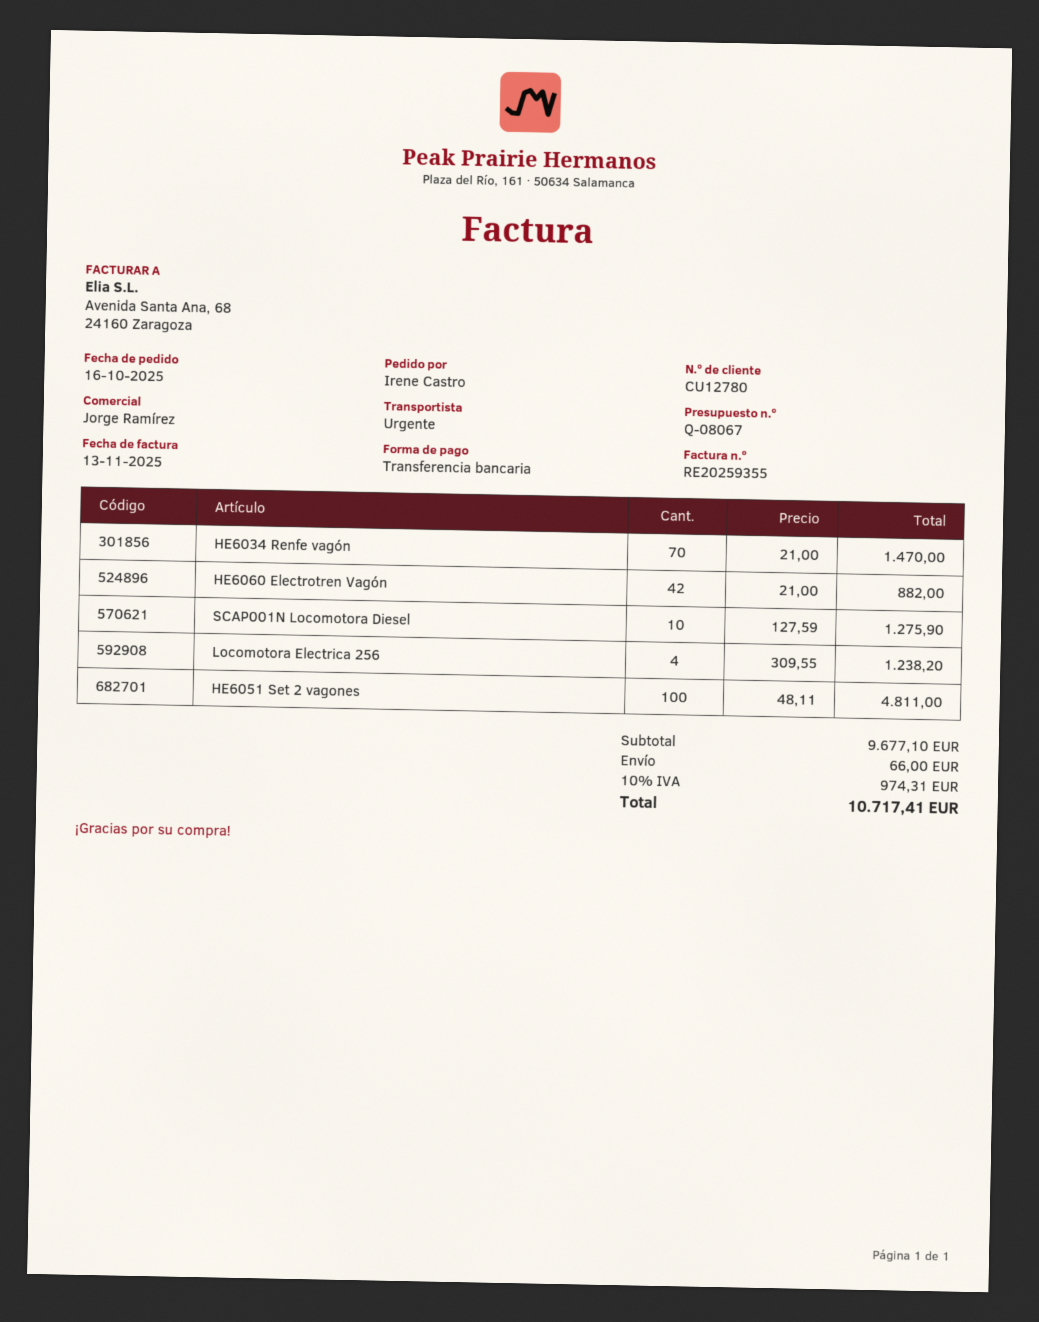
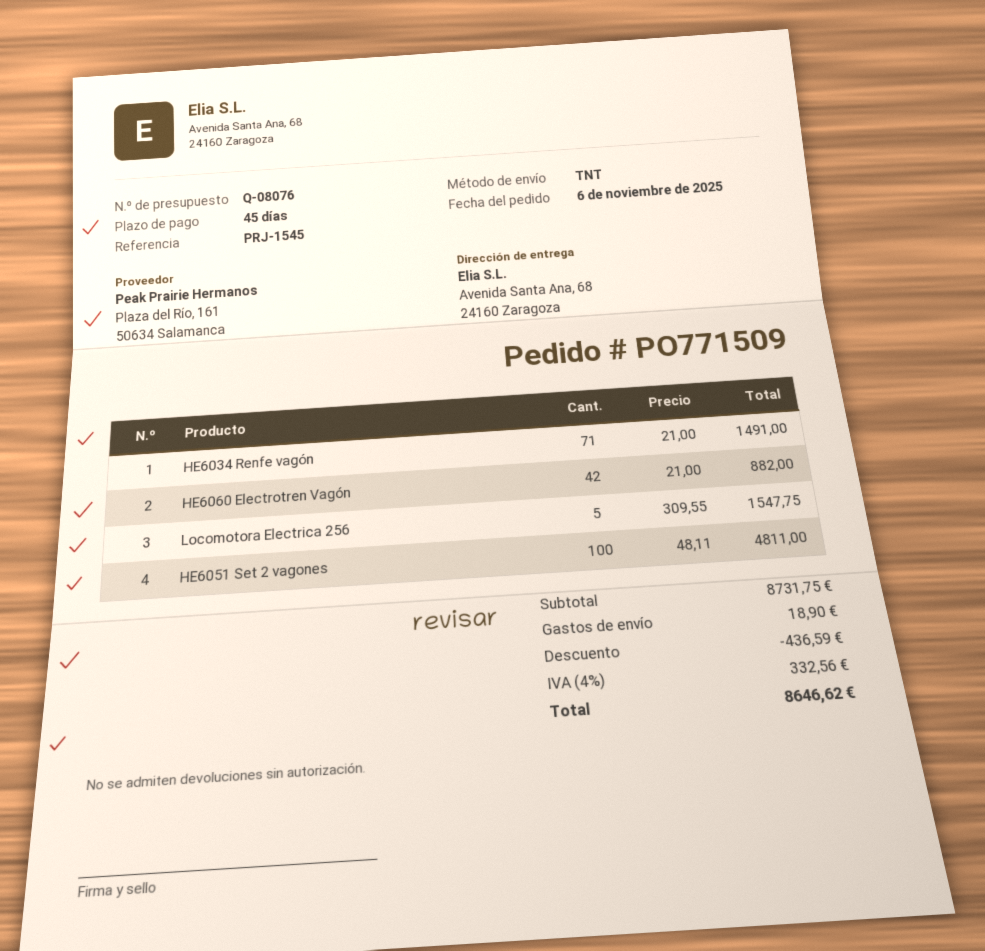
quote number: Q-08067 -> Q-08076
order date: 2025-10-16 -> 2025-11-06
shipping method: express -> TNT
HE6034 Renfe vagón: 70 x 21.00 = 1470.00 -> 71 x 21.00 = 1491.00
SCAP001N Locomotora Diesel: 10 x 127.59 = 1275.90 -> none
Locomotora Electrica 256: 4 x 309.55 = 1238.20 -> 5 x 309.55 = 1547.75
subtotal: 9677.10 -> 8731.75
discount: none -> 436.59
shipping: 66.00 -> 18.90
tax: 10% = 974.31 -> 4% = 332.56
total: 10717.41 -> 8646.62

